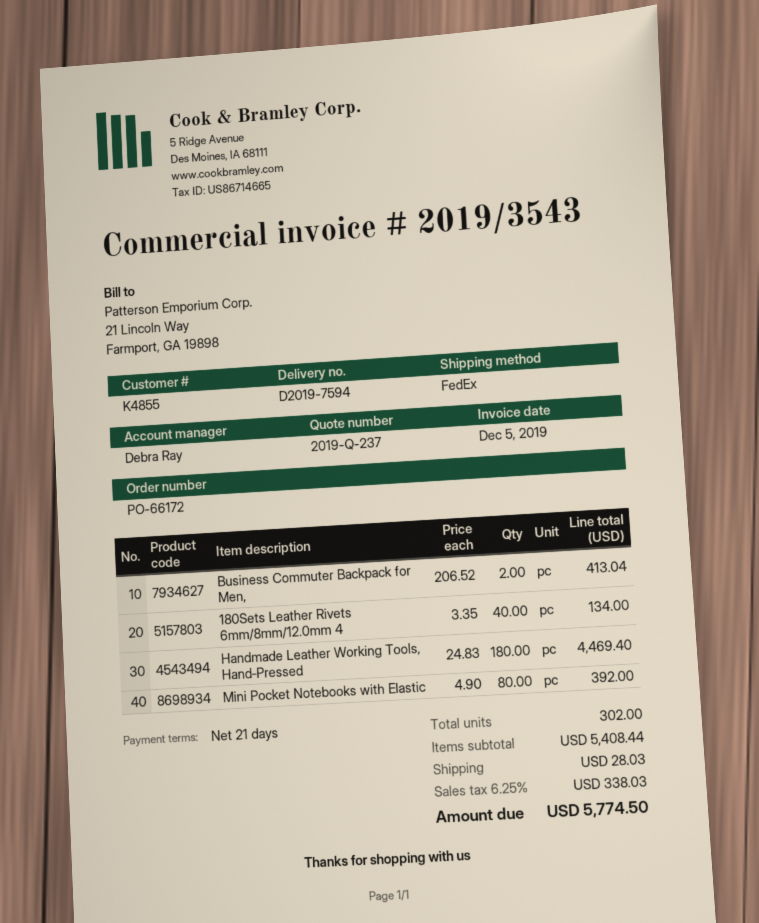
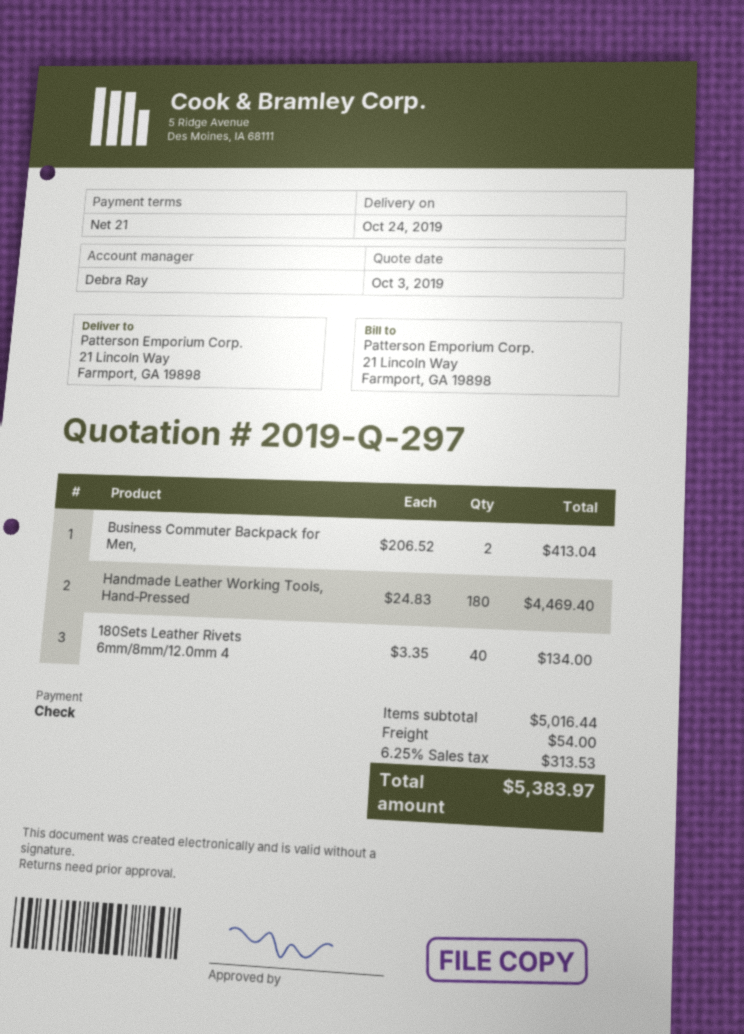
quote number: 2019-Q-237 -> 2019-Q-297
Mini Pocket Notebooks with Elastic: 80 x 4.90 = 392.00 -> none
subtotal: 5408.44 -> 5016.44
shipping: 28.03 -> 54.00
tax: 6.25% = 338.03 -> 6.25% = 313.53
total: 5774.50 -> 5383.97

